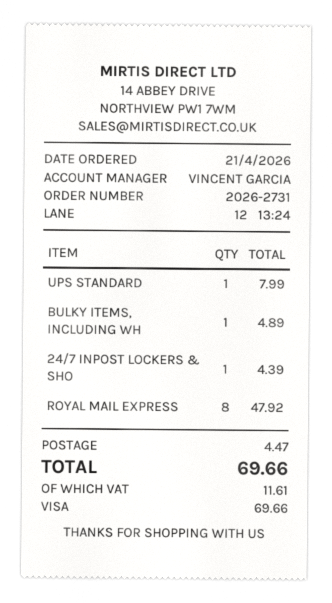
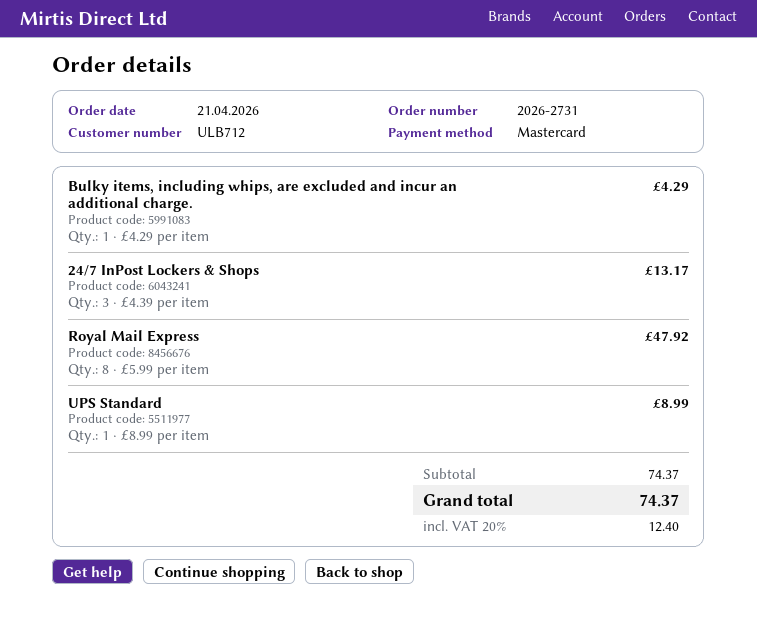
payment method: Visa -> Mastercard
UPS STANDARD: 1 for 7.99 -> 1 for 8.99
BULKY ITEMS, INCLUDING WH: 1 for 4.89 -> 1 for 4.29
24/7 INPOST LOCKERS & SHO: 1 for 4.39 -> 3 for 13.17
shipping: 4.47 -> none
tax: 11.61 -> 12.40
total: 69.66 -> 74.37

